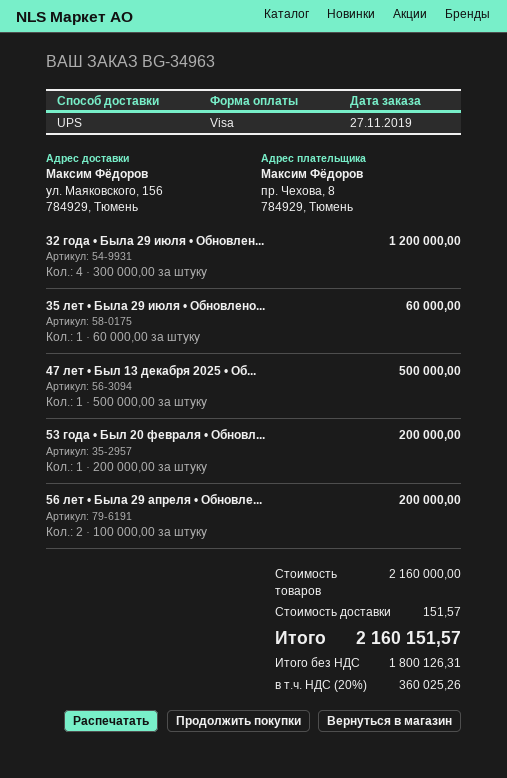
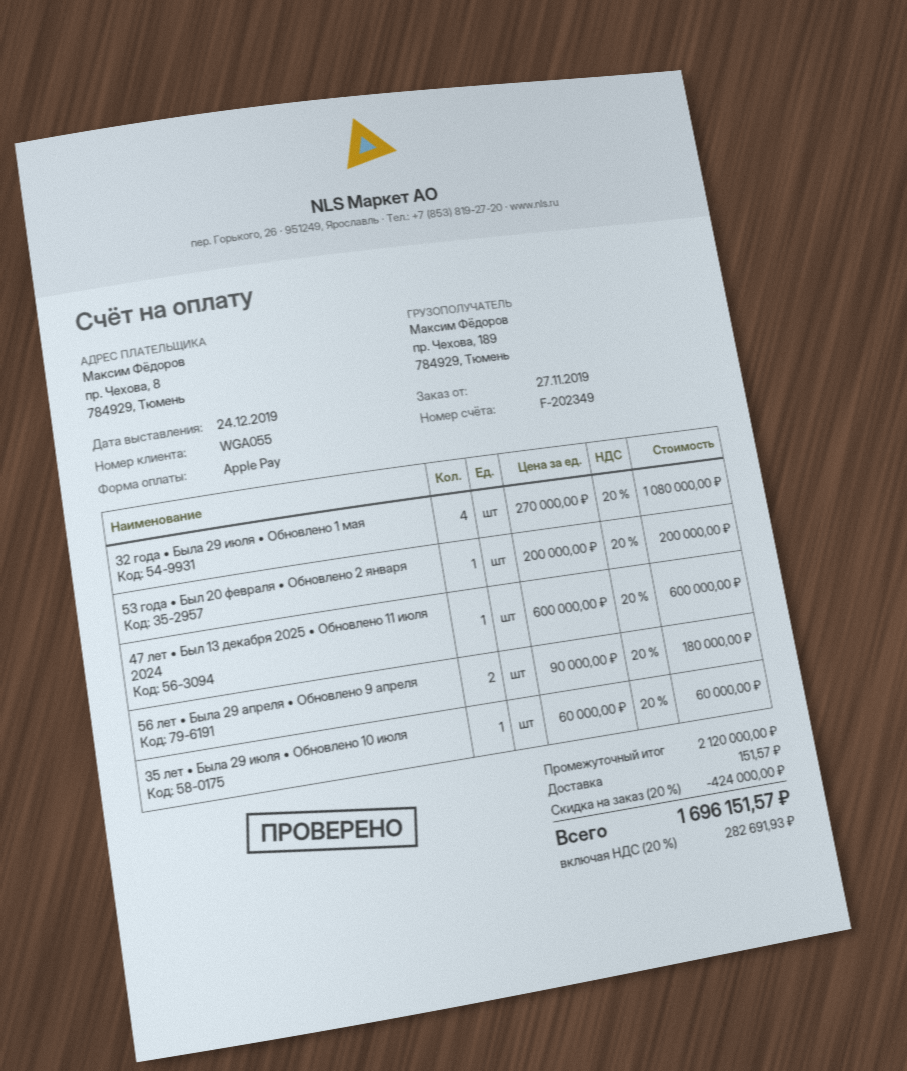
payment method: Visa -> Apple Pay
ship to: ул. Маяковского, 156, 784929, Тюмень -> пр. Чехова, 189, 784929, Тюмень
32 года • Была 29 июля • Обновлен...: 4 x 300000.00 = 1200000.00 -> 4 x 270000.00 = 1080000.00
47 лет • Был 13 декабря 2025 • Об...: 1 x 500000.00 = 500000.00 -> 1 x 600000.00 = 600000.00
56 лет • Была 29 апреля • Обновле...: 2 x 100000.00 = 200000.00 -> 2 x 90000.00 = 180000.00
subtotal: 2160000.00 -> 2120000.00
discount: none -> 20% = 424000.00
tax: 20% = 360025.26 -> 20% = 282691.93
total: 2160151.57 -> 1696151.57

